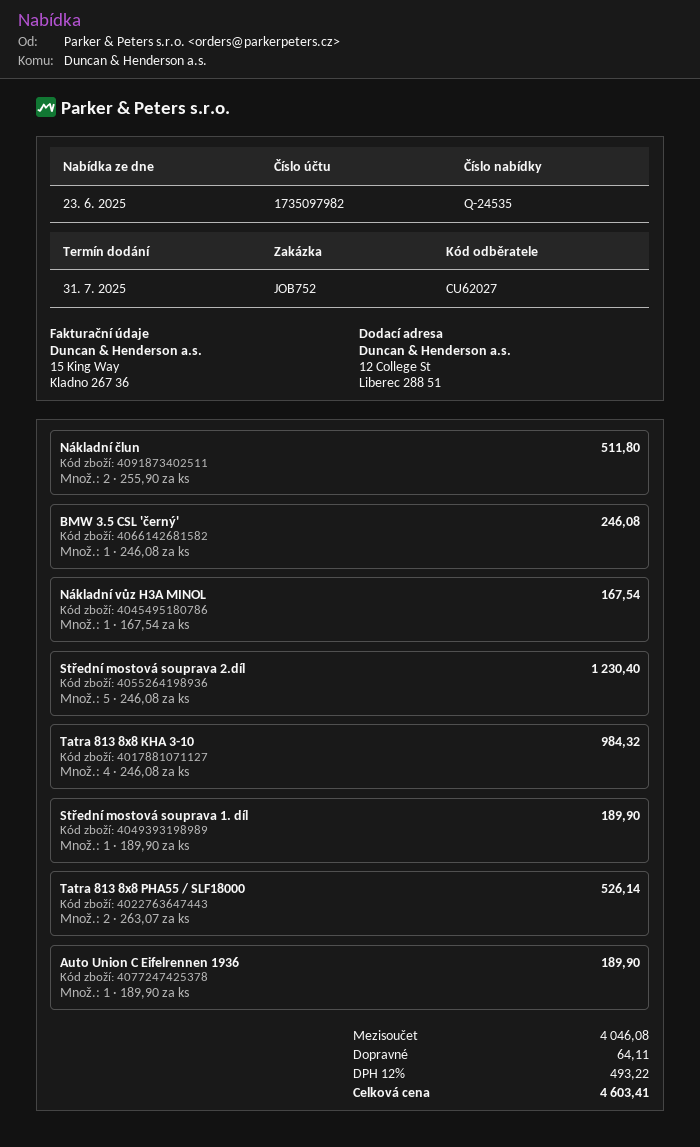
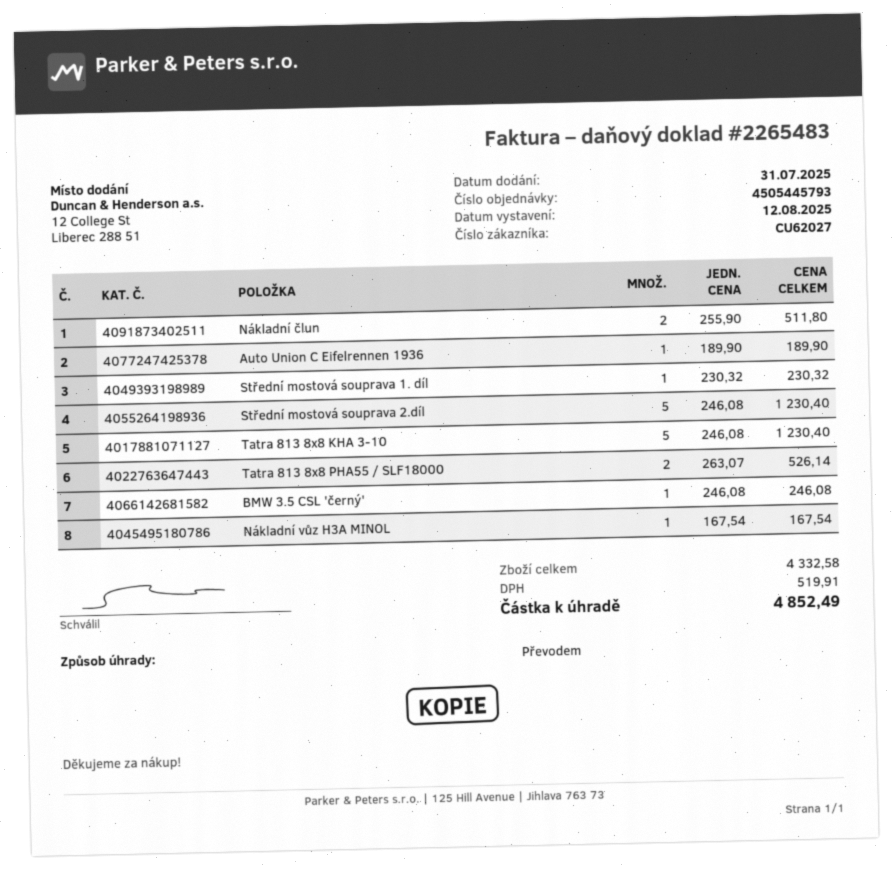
Tatra 813 8x8 KHA 3-10: 4 x 246.08 = 984.32 -> 5 x 246.08 = 1230.40
Střední mostová souprava 1. díl: 1 x 189.90 = 189.90 -> 1 x 230.32 = 230.32
subtotal: 4046.08 -> 4332.58
shipping: 64.11 -> none
tax: 493.22 -> 519.91
total: 4603.41 -> 4852.49

